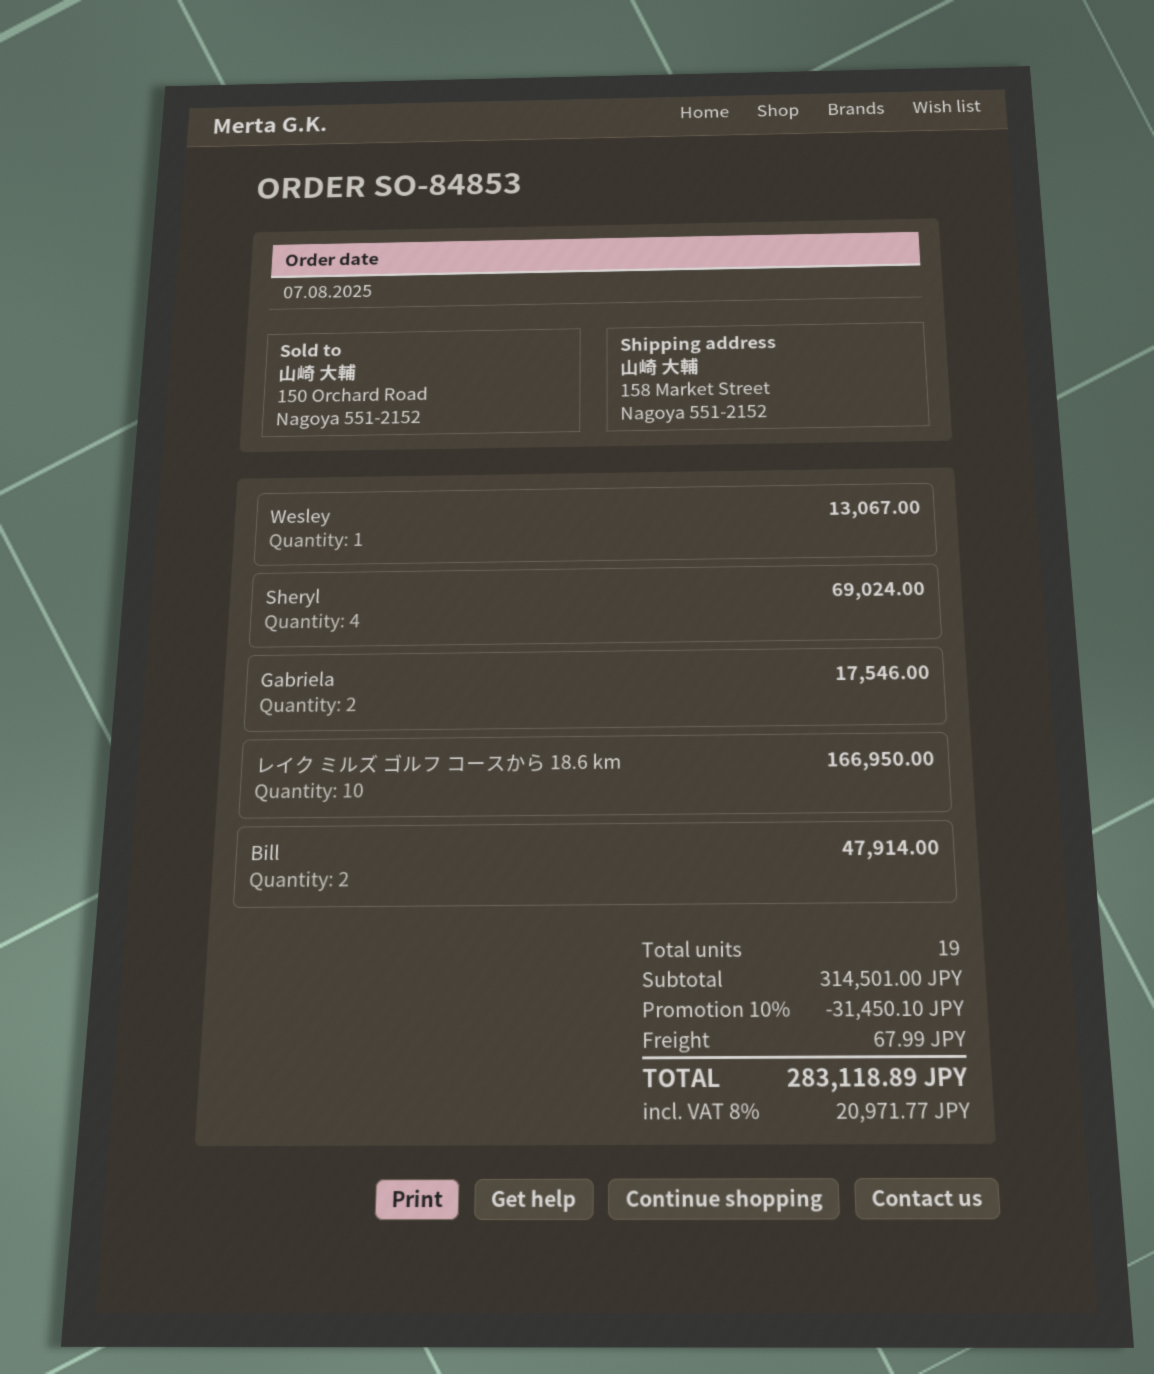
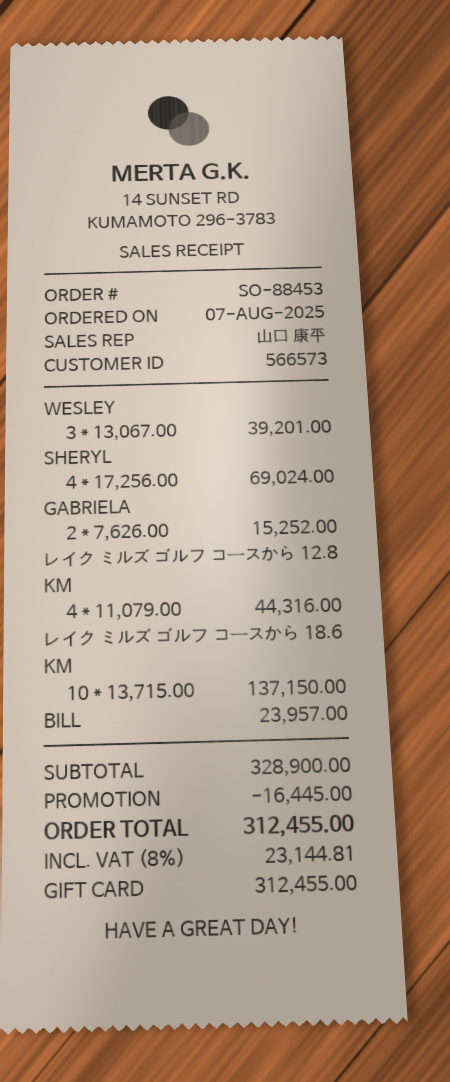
order number: SO-84853 -> SO-88453
Wesley: 1 for 13067.00 -> 3 for 39201.00
Gabriela: 2 for 17546.00 -> 2 for 15252.00
レイク ミルズ ゴルフ コースから 18.6 km: 10 for 166950.00 -> 10 for 137150.00
Bill: 2 for 47914.00 -> 1 for 23957.00
レイク ミルズ ゴルフ コースから 12.8 KM: none -> 4 for 44316.00
subtotal: 314501.00 -> 328900.00
discount: 31450.10 -> 16445.00
shipping: 67.99 -> none
tax: 8% = 20971.77 -> 8% = 23144.81
total: 283118.89 -> 312455.00

